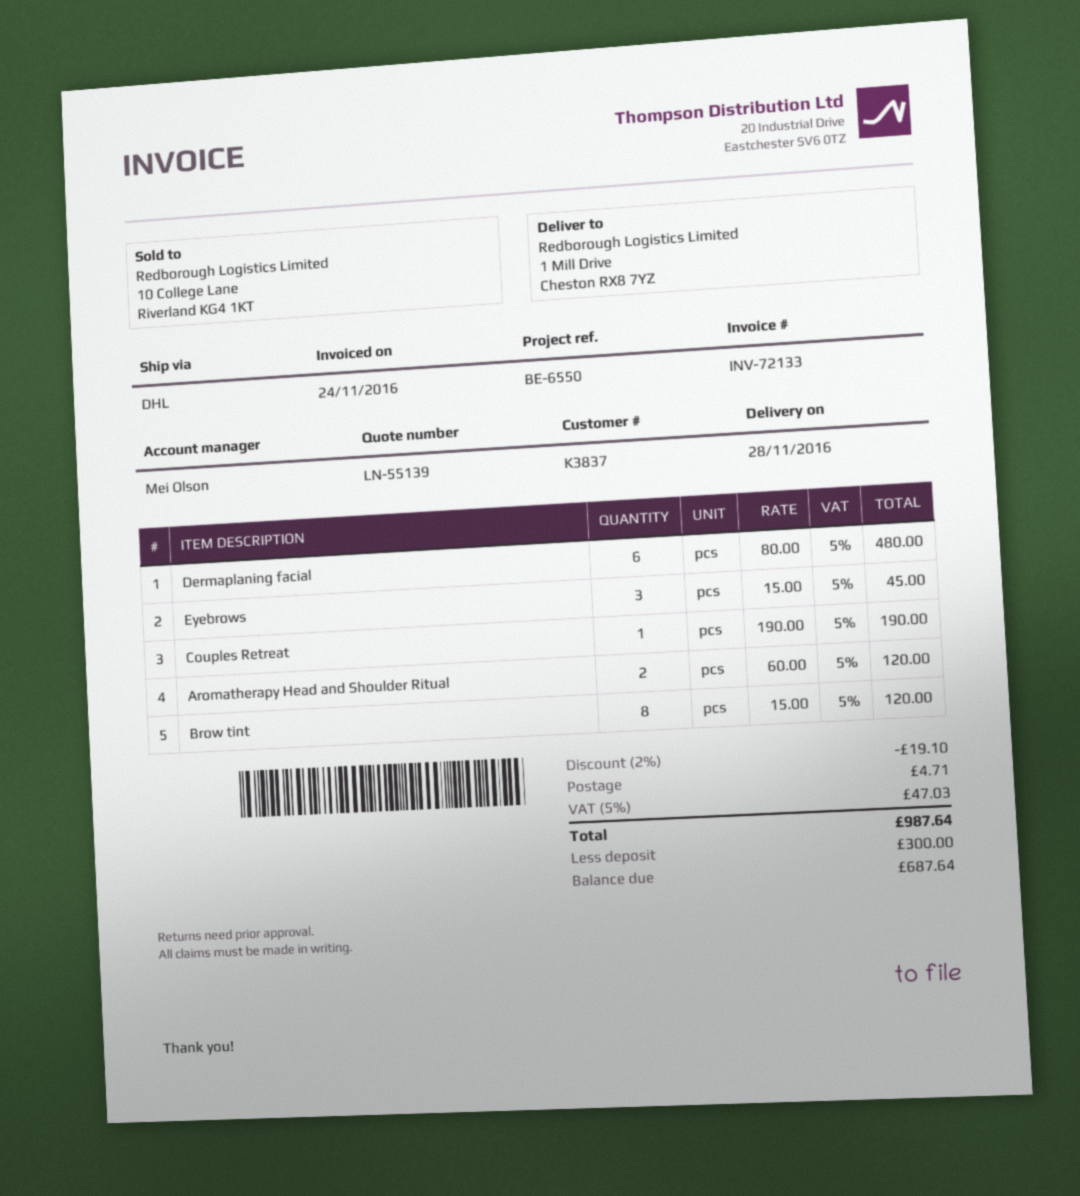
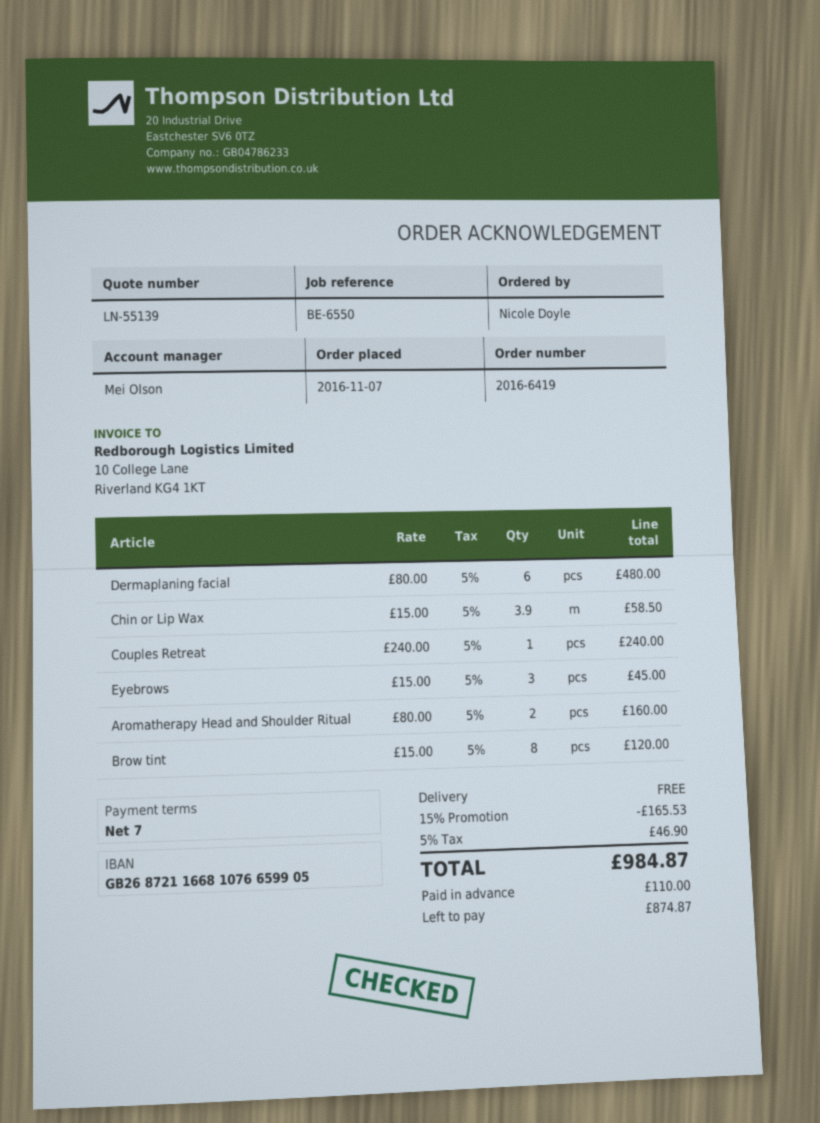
Couples Retreat: 1 x 190.00 = 190.00 -> 1 x 240.00 = 240.00
Aromatherapy Head and Shoulder Ritual: 2 x 60.00 = 120.00 -> 2 x 80.00 = 160.00
Chin or Lip Wax: none -> 3.9 x 15.00 = 58.50
discount: 2% = 19.10 -> 15% = 165.53
shipping: 4.71 -> 0.00
tax: 5% = 47.03 -> 5% = 46.90
total: 987.64 -> 984.87
deposit: 300.00 -> 110.00
balance: 687.64 -> 874.87

